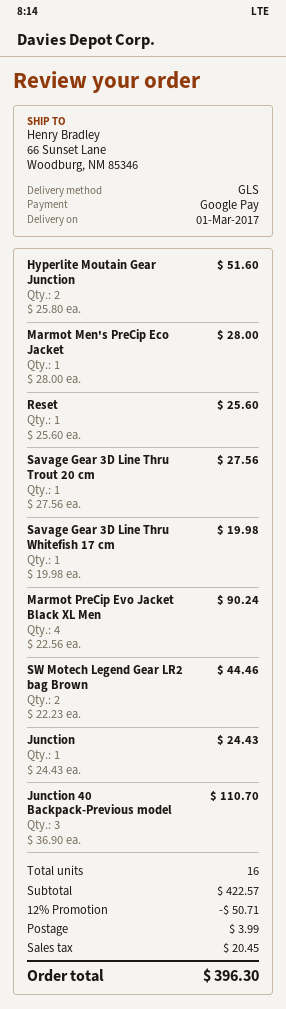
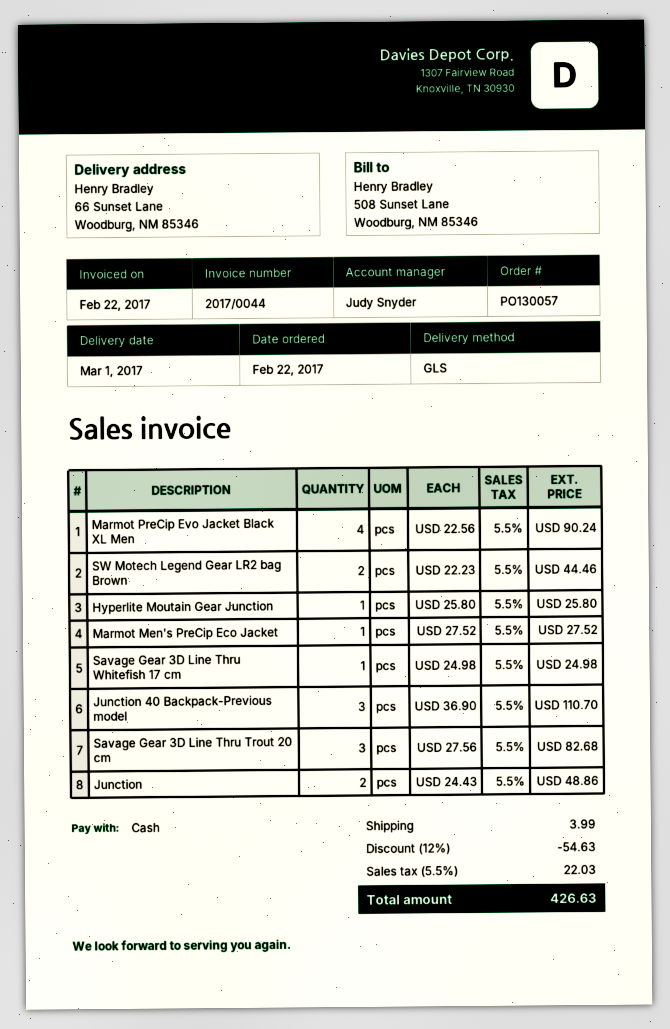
payment method: Google Pay -> cash
Hyperlite Moutain Gear Junction: 2 x 25.80 = 51.60 -> 1 x 25.80 = 25.80
Marmot Men's PreCip Eco Jacket: 1 x 28.00 = 28.00 -> 1 x 27.52 = 27.52
Reset: 1 x 25.60 = 25.60 -> none
Savage Gear 3D Line Thru Trout 20 cm: 1 x 27.56 = 27.56 -> 3 x 27.56 = 82.68
Savage Gear 3D Line Thru Whitefish 17 cm: 1 x 19.98 = 19.98 -> 1 x 24.98 = 24.98
Junction: 1 x 24.43 = 24.43 -> 2 x 24.43 = 48.86
discount: 12% = 50.71 -> 12% = 54.63
tax: 20.45 -> 22.03
total: 396.30 -> 426.63

